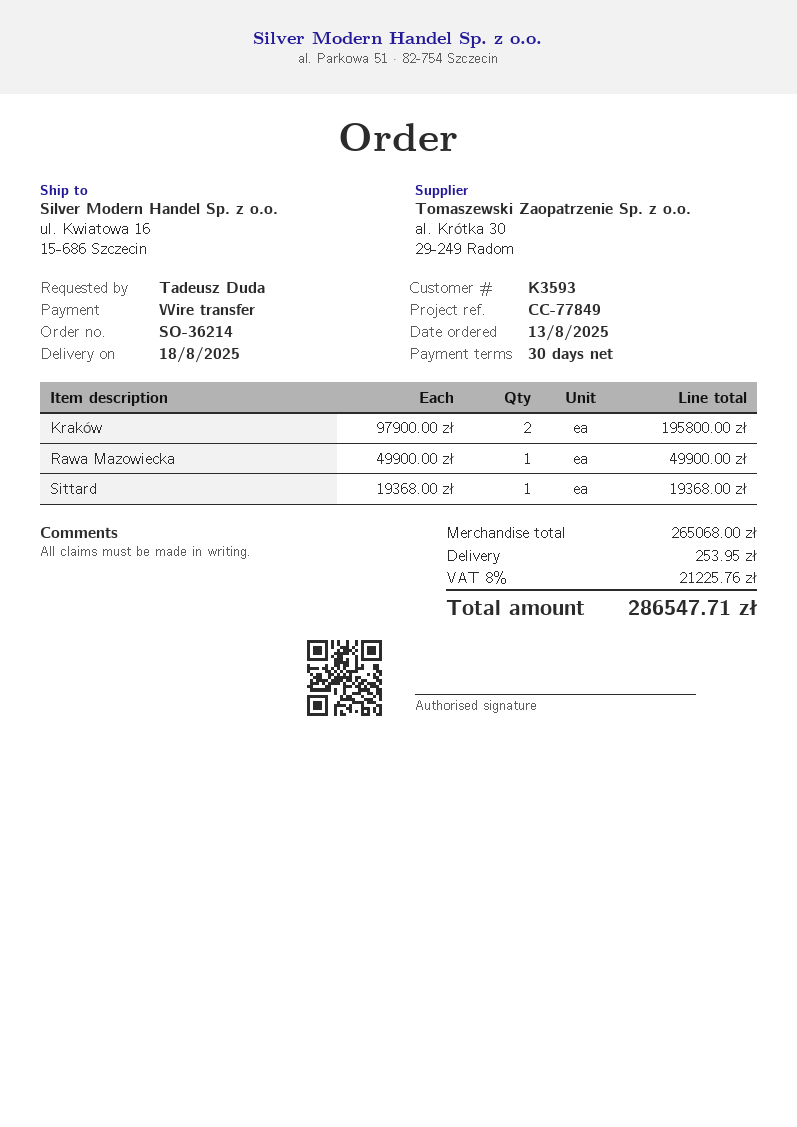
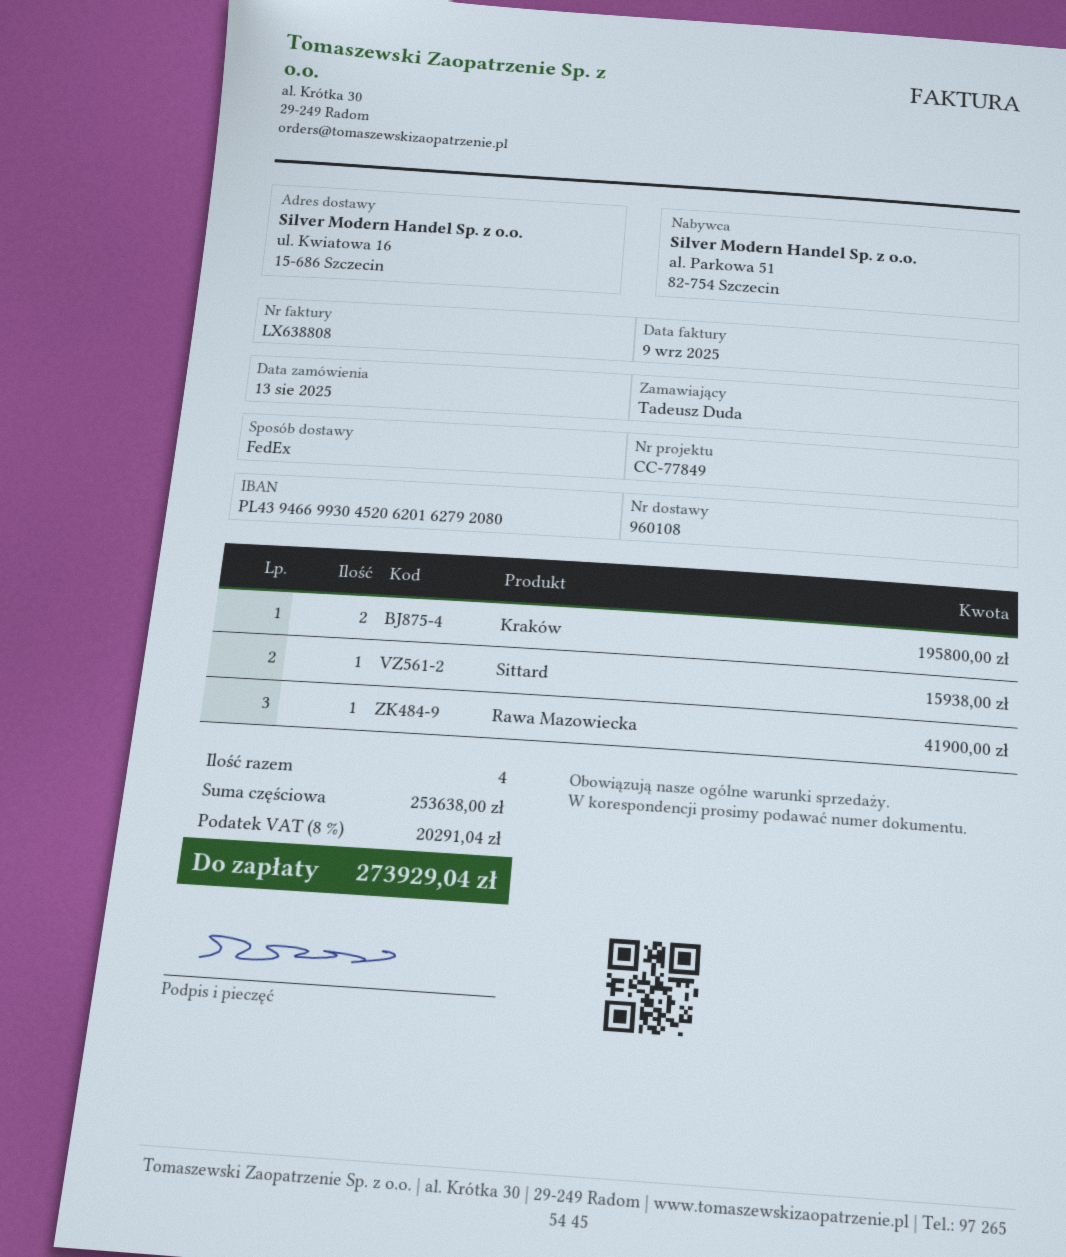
Rawa Mazowiecka: 1 for 49900.00 -> 1 for 41900.00
Sittard: 1 for 19368.00 -> 1 for 15938.00
subtotal: 265068.00 -> 253638.00
shipping: 253.95 -> none
tax: 8% = 21225.76 -> 8% = 20291.04
total: 286547.71 -> 273929.04

